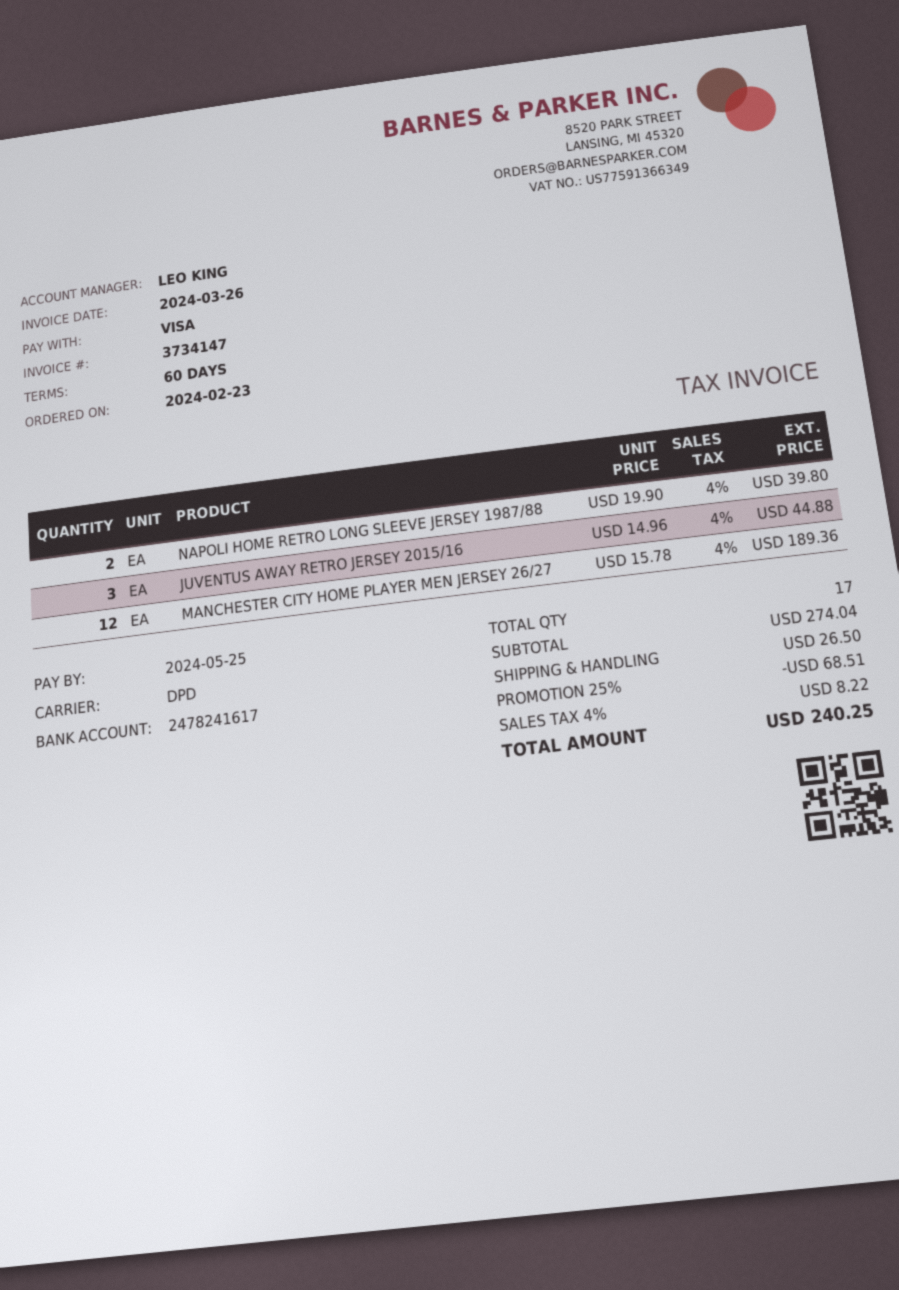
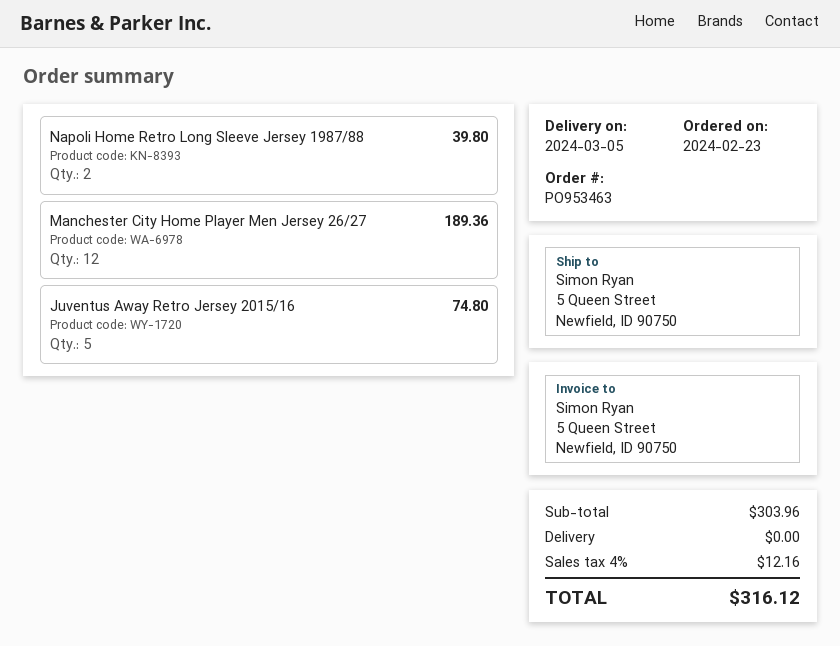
JUVENTUS AWAY RETRO JERSEY 2015/16: 3 for 44.88 -> 5 for 74.80
subtotal: 274.04 -> 303.96
discount: 25% = 68.51 -> none
shipping: 26.50 -> 0.00
tax: 4% = 8.22 -> 4% = 12.16
total: 240.25 -> 316.12

